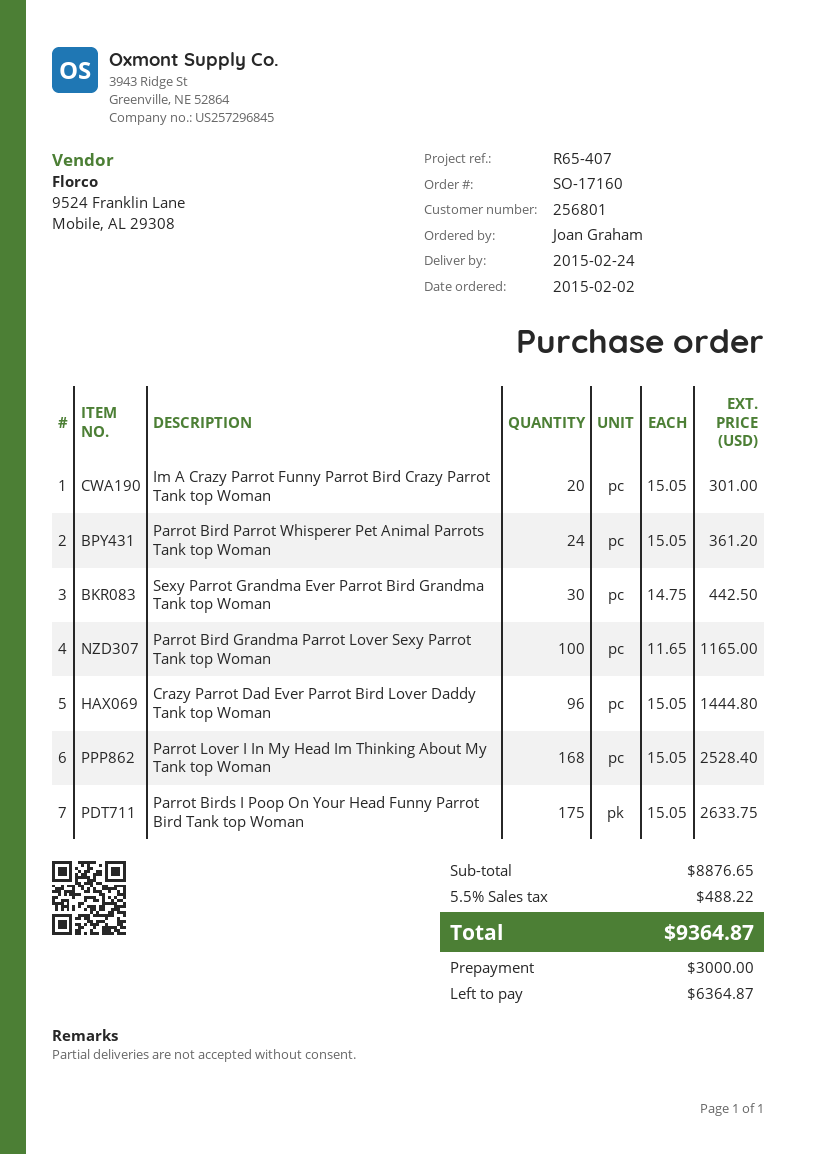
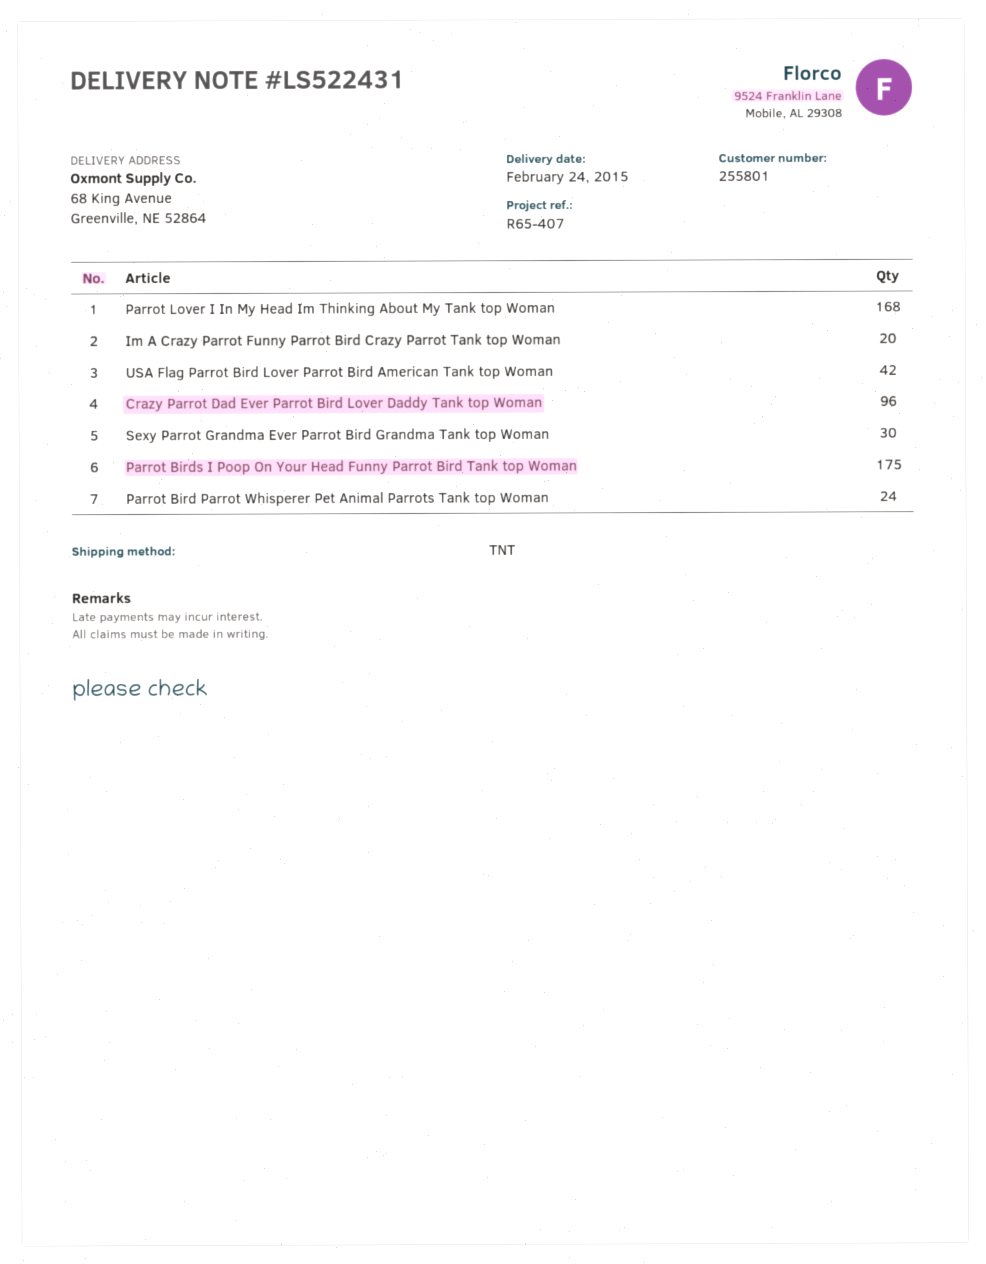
customer number: 256801 -> 255801
Parrot Bird Grandma Parrot Lover Sexy Parrot Tank top Woman: 100 -> none
USA Flag Parrot Bird Lover Parrot Bird American Tank top Woman: none -> 42

